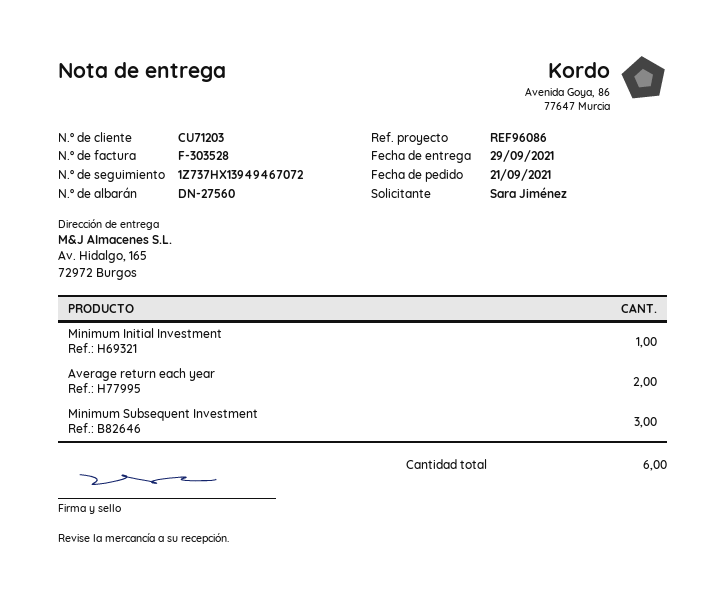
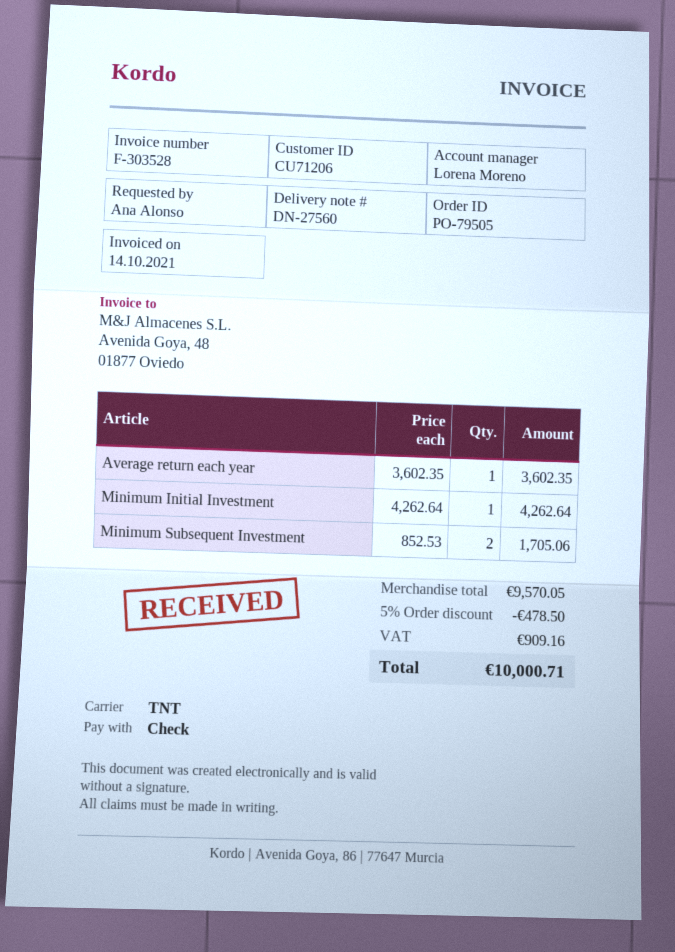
customer number: CU71203 -> CU71206
ordered by: Sara Jiménez -> Ana Alonso
Average return each year: 2 -> 1
Minimum Subsequent Investment: 3 -> 2

